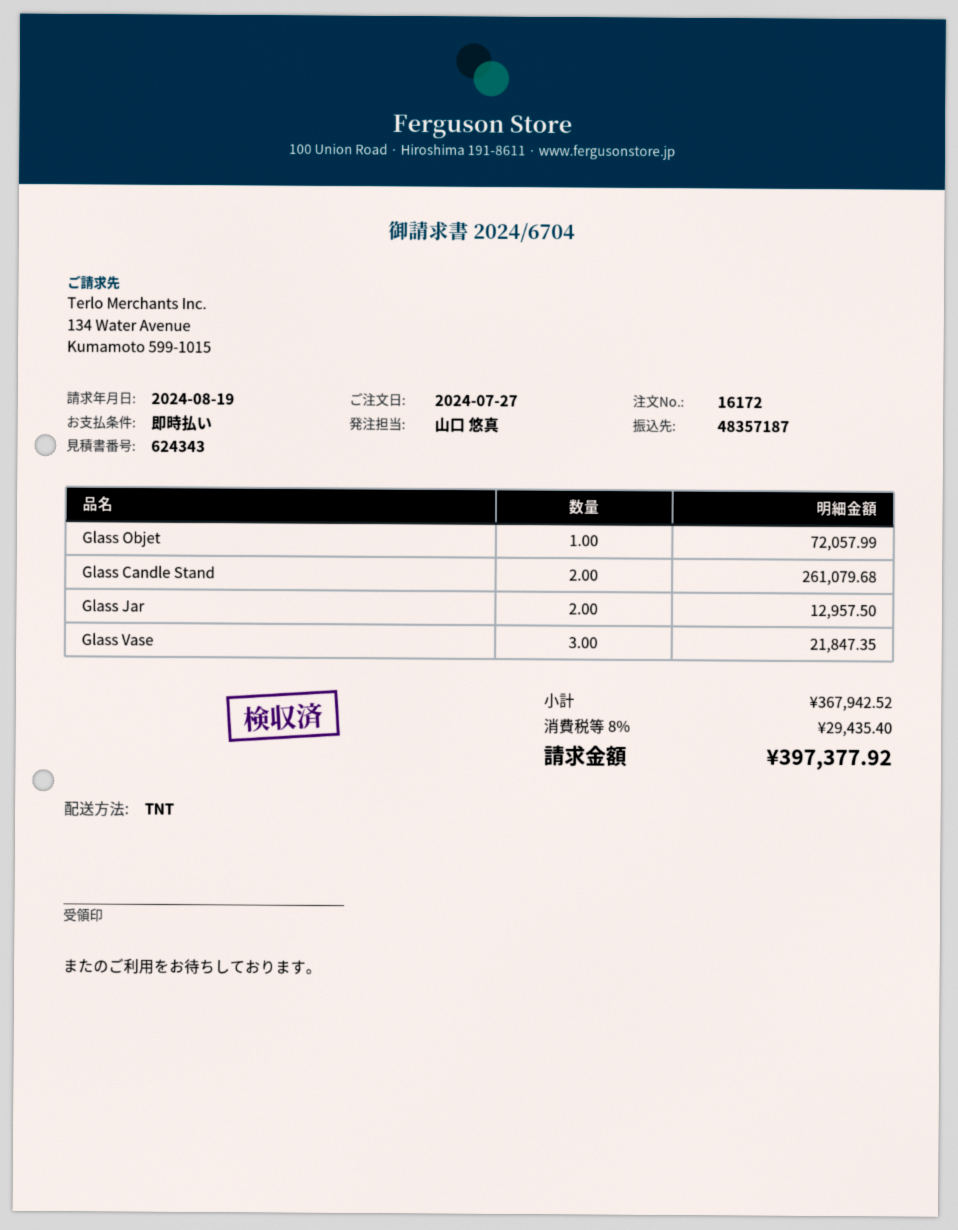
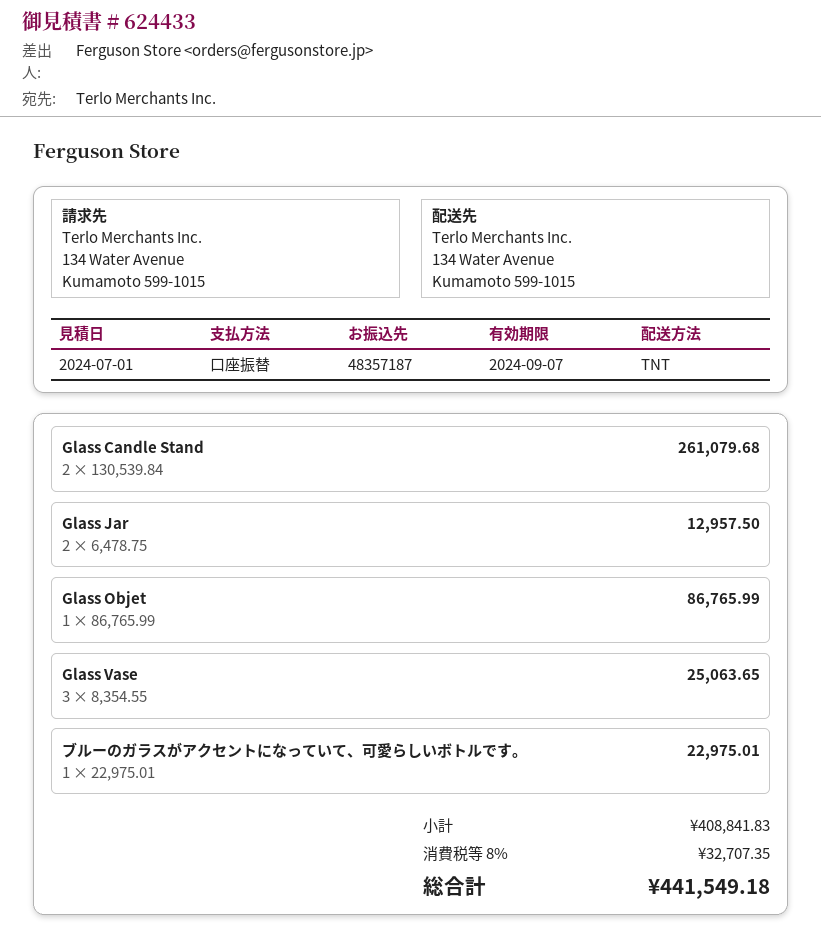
quote number: 624343 -> 624433
Glass Objet: 1 for 72057.99 -> 1 for 86765.99
Glass Vase: 3 for 21847.35 -> 3 for 25063.65
ブルーのガラスがアクセントになっていて、可愛らしいボトルです。: none -> 1 for 22975.01
subtotal: 367942.52 -> 408841.83
tax: 8% = 29435.40 -> 8% = 32707.35
total: 397377.92 -> 441549.18

